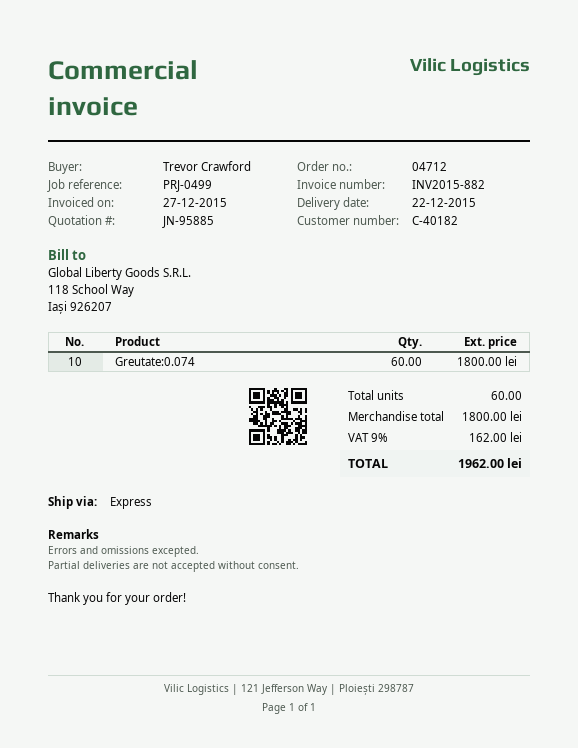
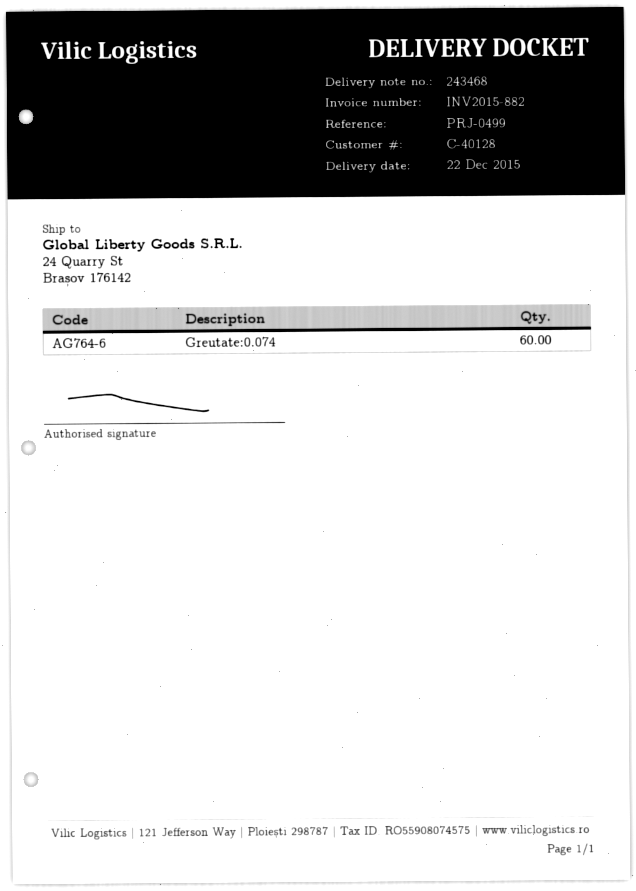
customer number: C-40182 -> C-40128

